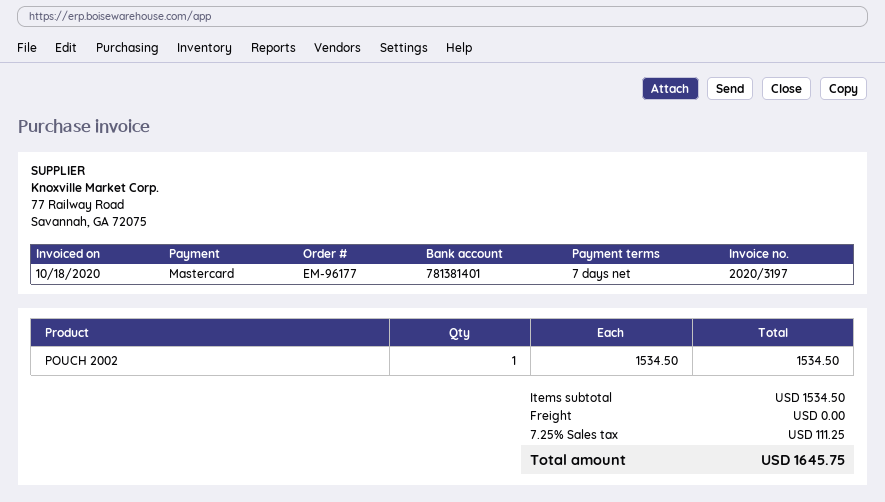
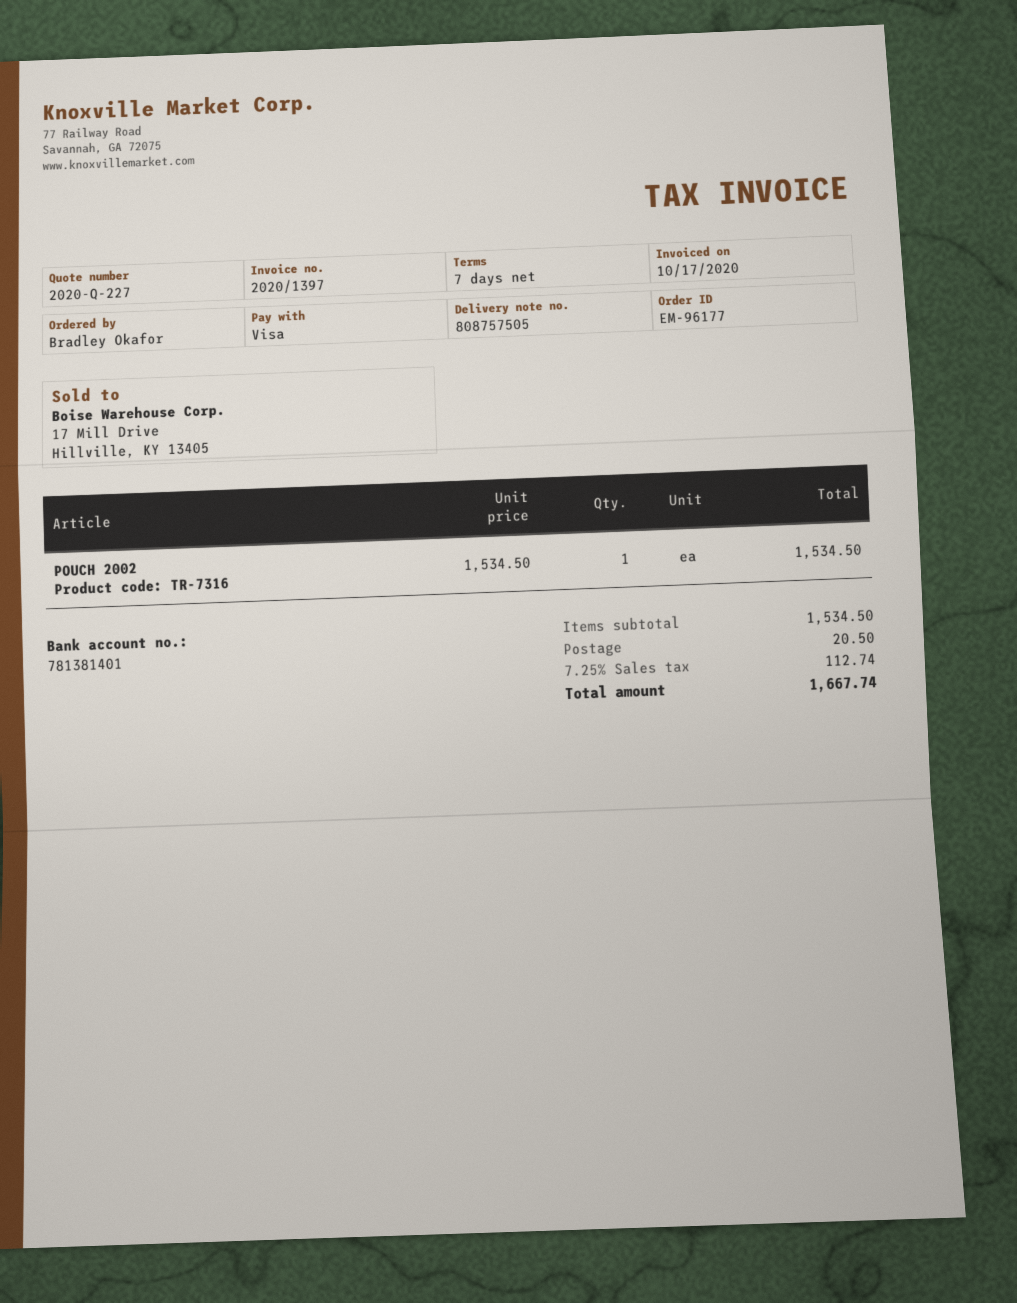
invoice number: 2020/3197 -> 2020/1397
invoice date: 2020-10-18 -> 2020-10-17
payment method: Mastercard -> Visa
shipping: 0.00 -> 20.50
tax: 7.25% = 111.25 -> 7.25% = 112.74
total: 1645.75 -> 1667.74

